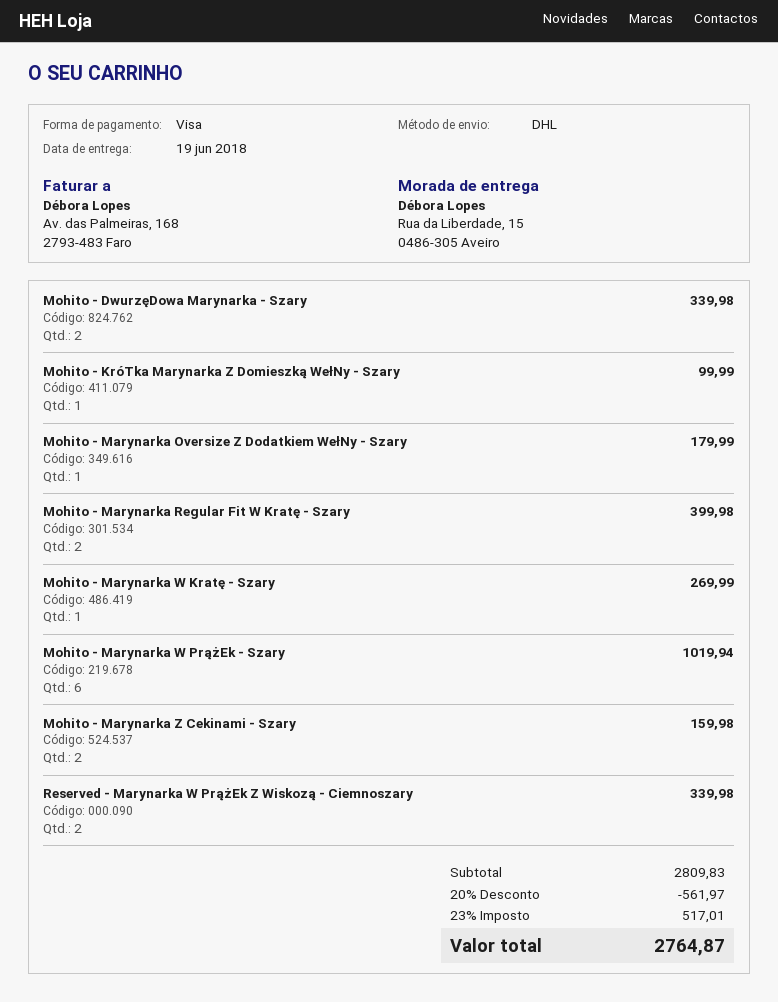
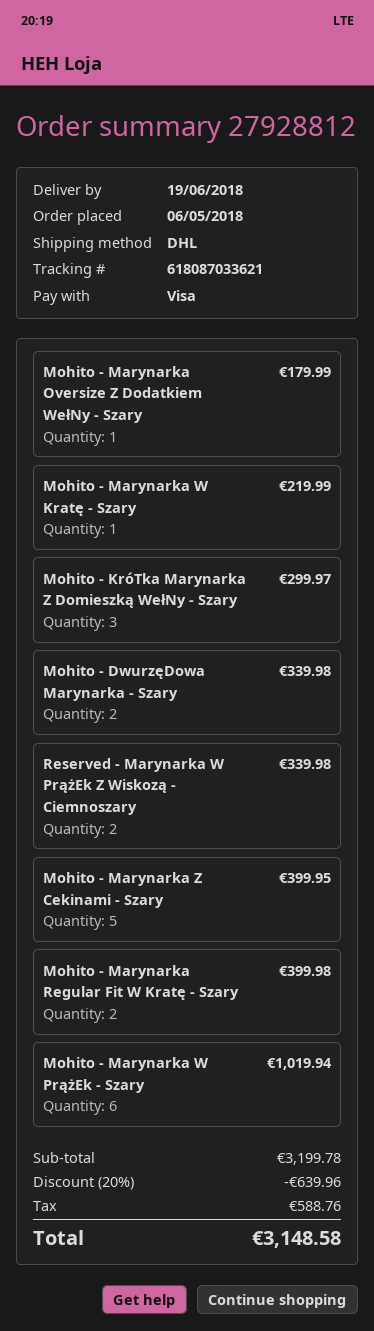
Mohito - KróTka Marynarka Z Domieszką WełNy - Szary: 1 for 99.99 -> 3 for 299.97
Mohito - Marynarka W Kratę - Szary: 1 for 269.99 -> 1 for 219.99
Mohito - Marynarka Z Cekinami - Szary: 2 for 159.98 -> 5 for 399.95
subtotal: 2809.83 -> 3199.78
discount: 20% = 561.97 -> 20% = 639.96
tax: 517.01 -> 588.76
total: 2764.87 -> 3148.58

